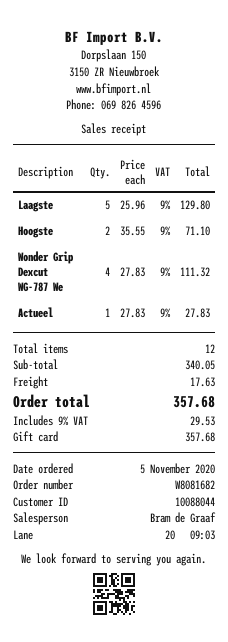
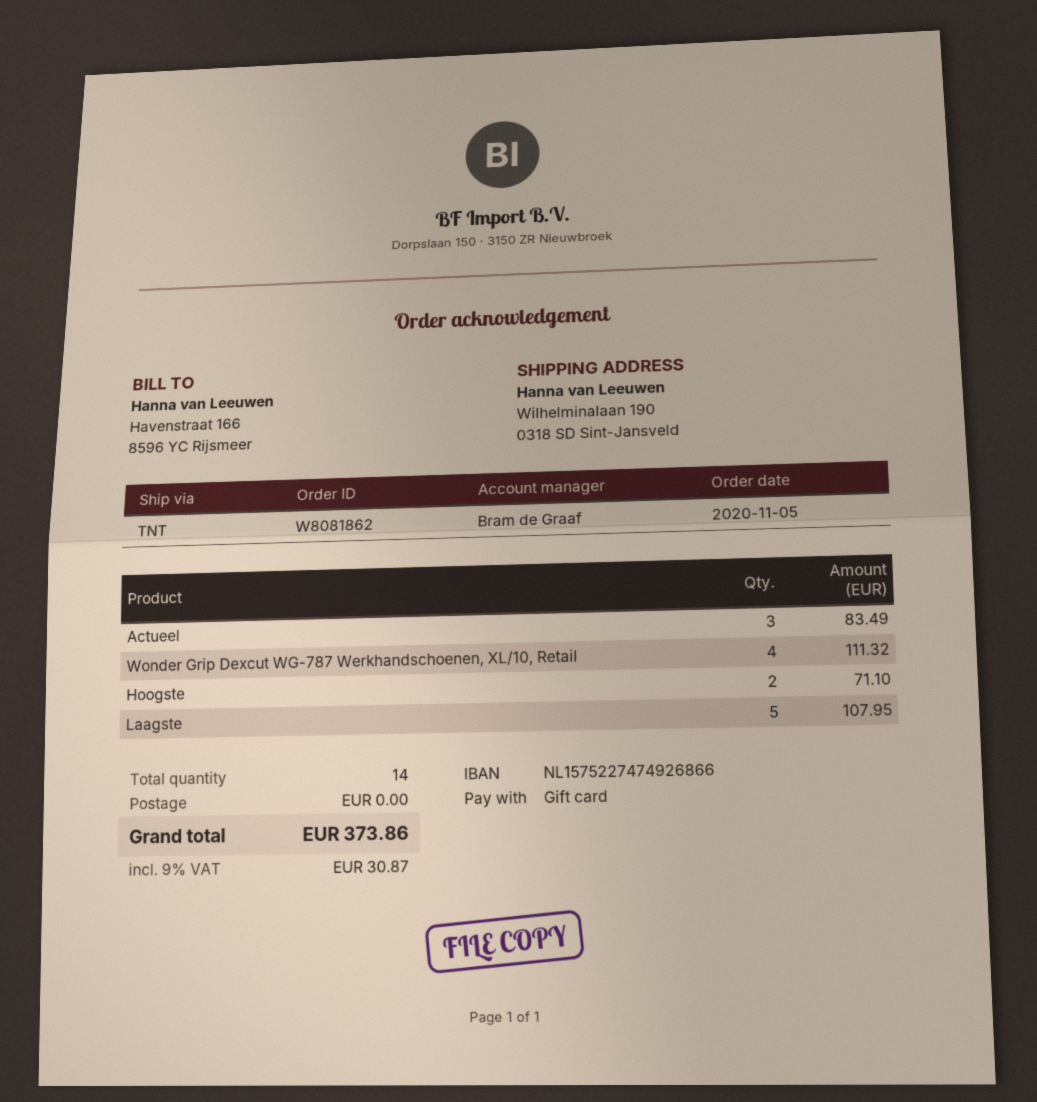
order number: W8081682 -> W8081862
Laagste: 5 for 129.80 -> 5 for 107.95
Actueel: 1 for 27.83 -> 3 for 83.49
total quantity: 12 -> 14
shipping: 17.63 -> 0.00
tax: 9% = 29.53 -> 9% = 30.87
total: 357.68 -> 373.86

